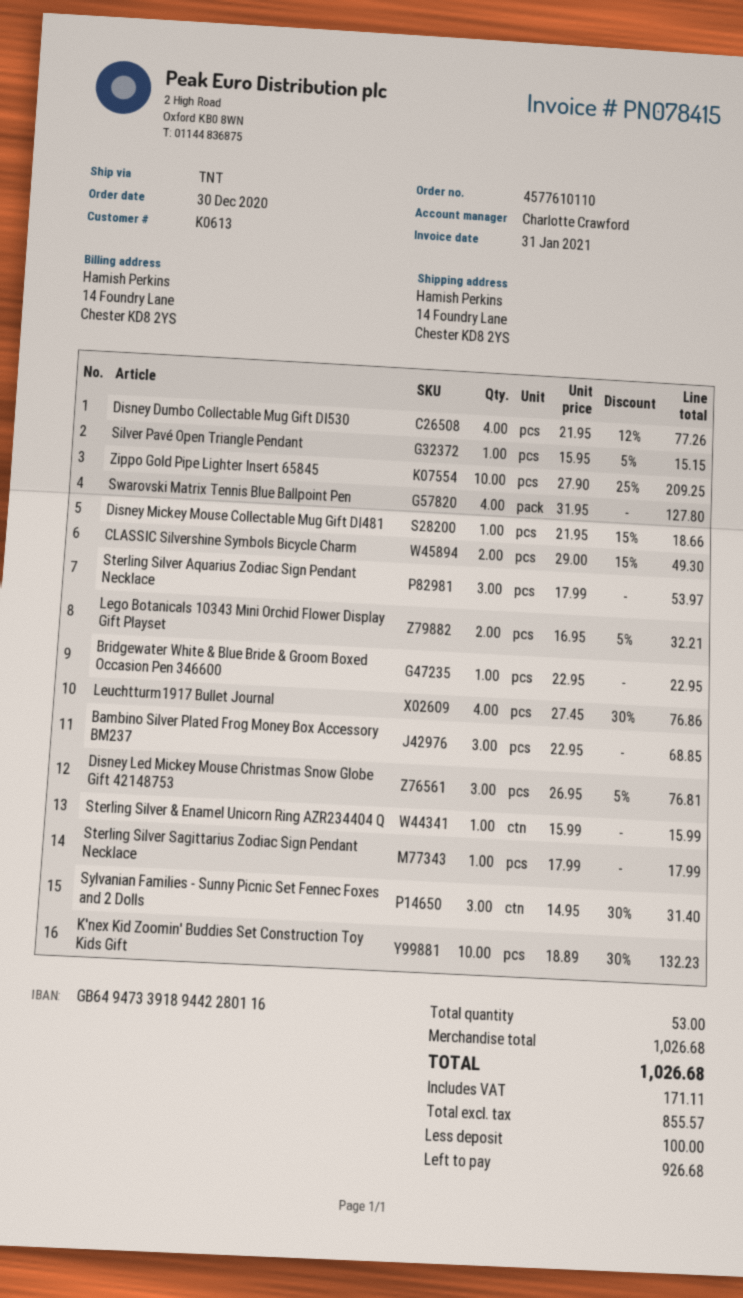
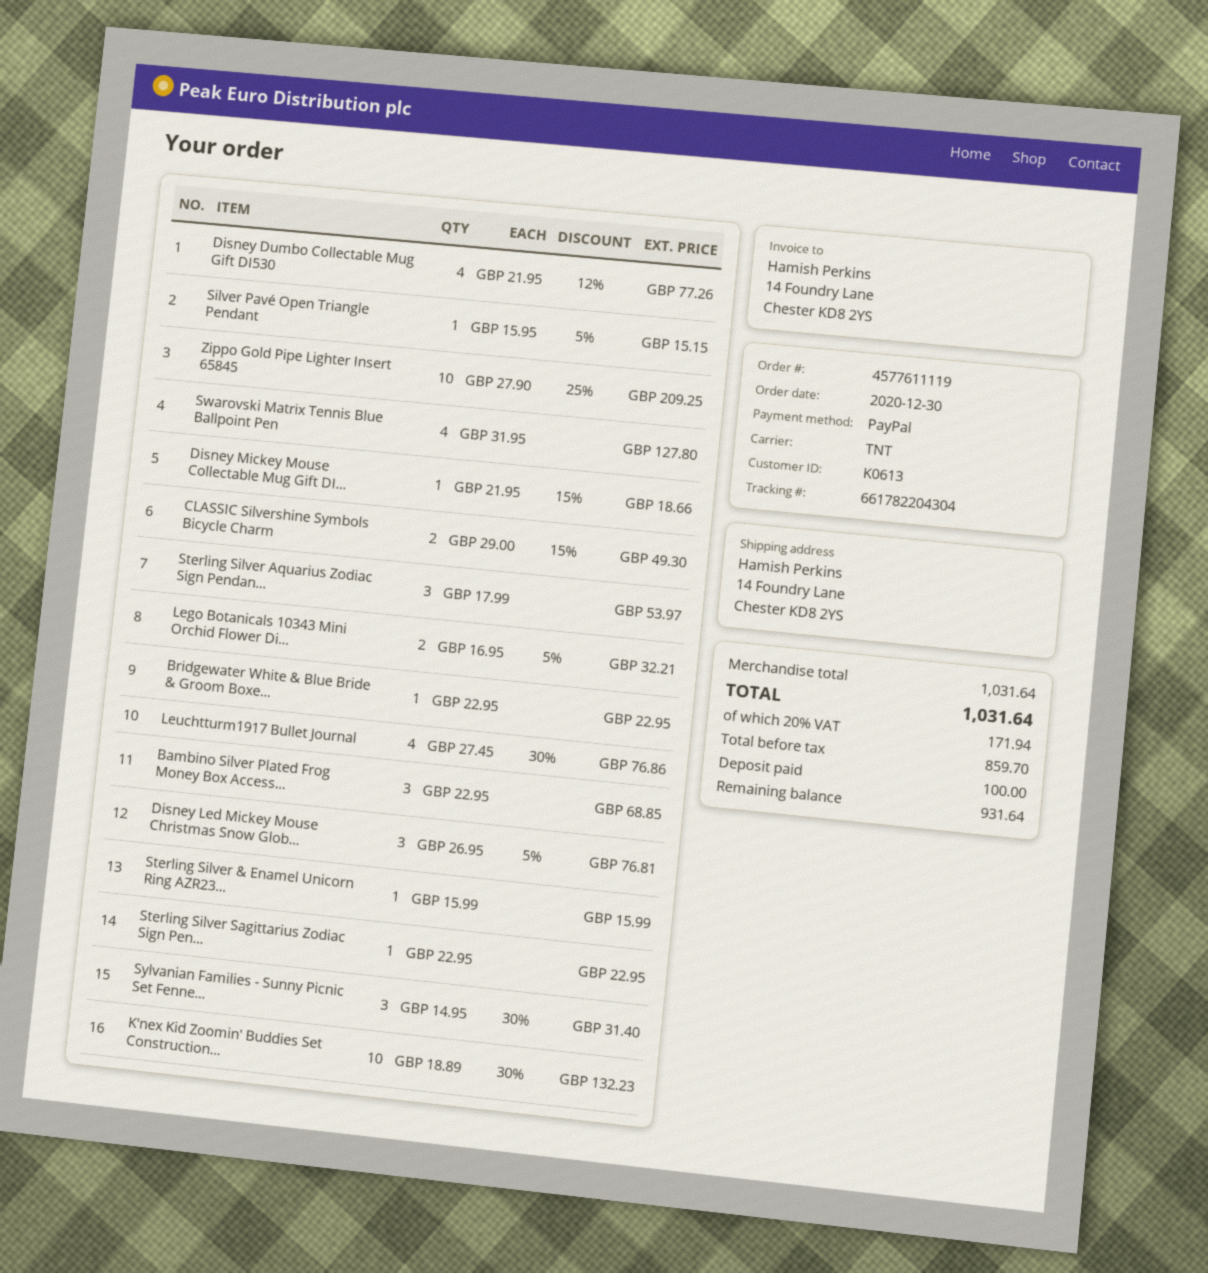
order number: 4577610110 -> 4577611119
Sterling Silver Sagittarius Zodiac Sign Pendant Necklace: 1 x 17.99 = 17.99 -> 1 x 22.95 = 22.95
subtotal: 1026.68 -> 1031.64
net: 855.57 -> 859.70
tax: 171.11 -> 171.94
total: 1026.68 -> 1031.64
balance: 926.68 -> 931.64

